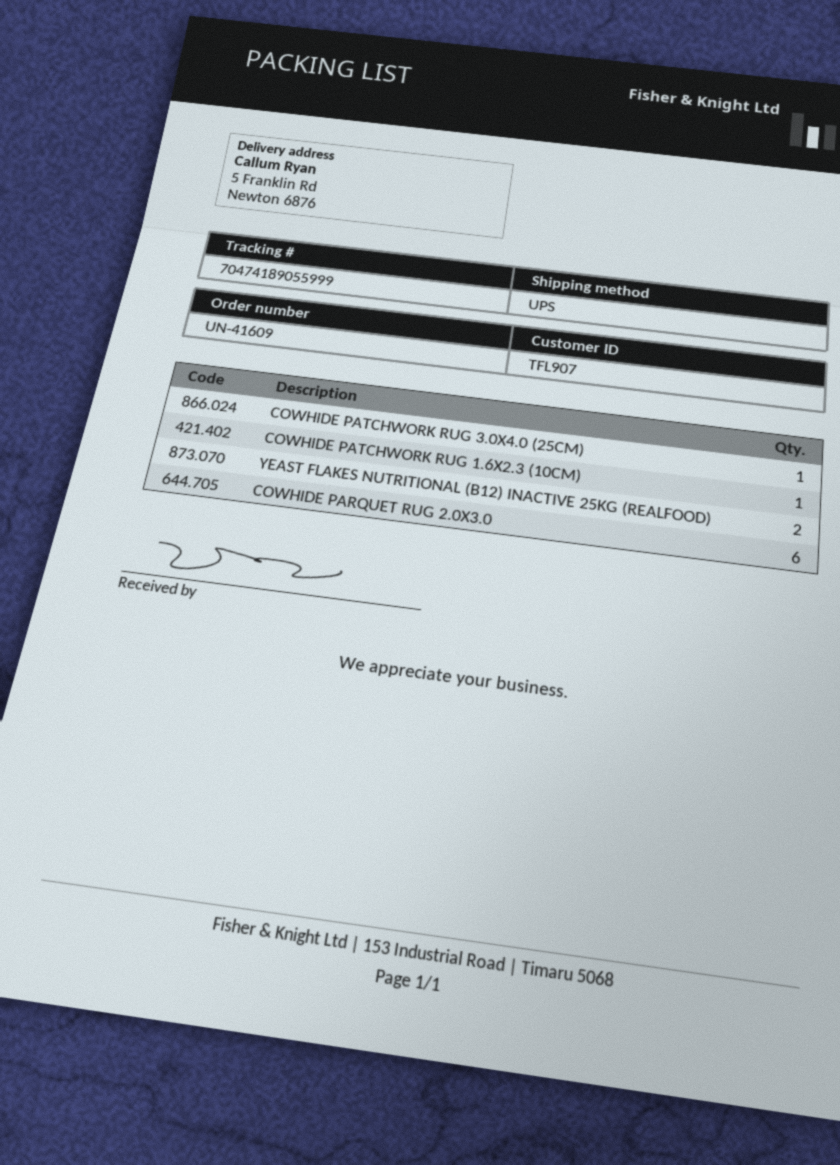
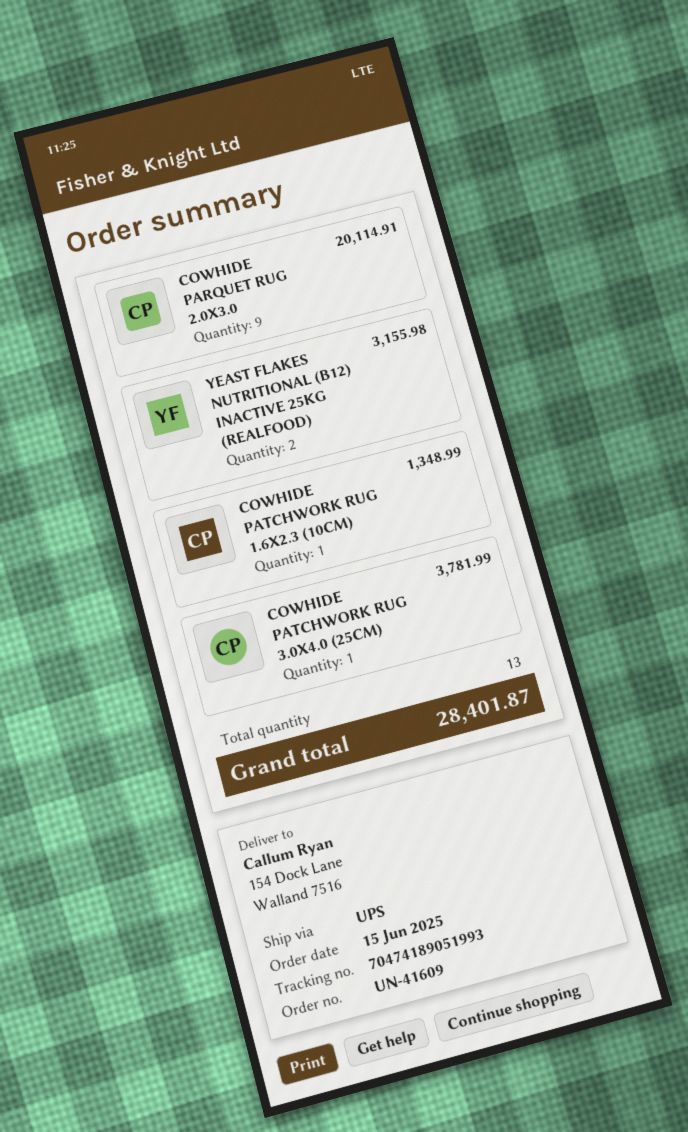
tracking number: 70474189055999 -> 70474189051993
ship to: 5 Franklin Rd, Newton 6876 -> 154 Dock Lane, Walland 7516
COWHIDE PARQUET RUG 2.0X3.0: 6 -> 9

